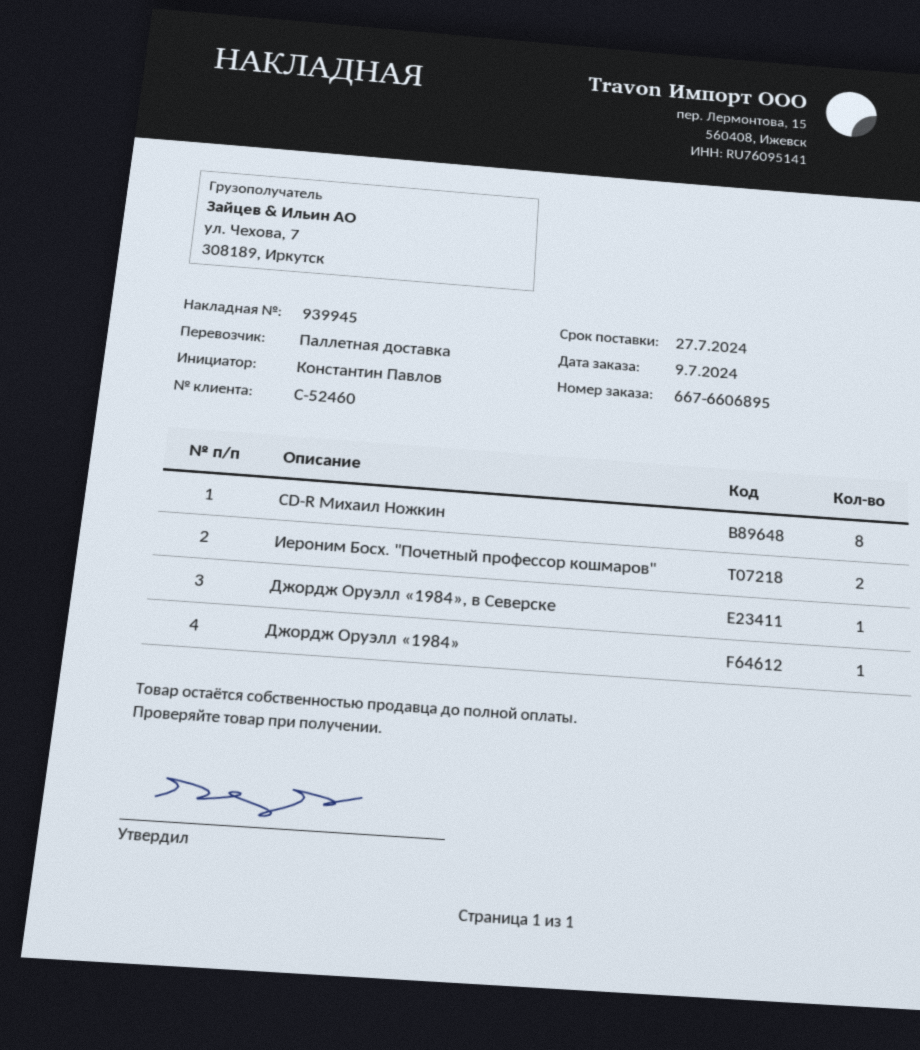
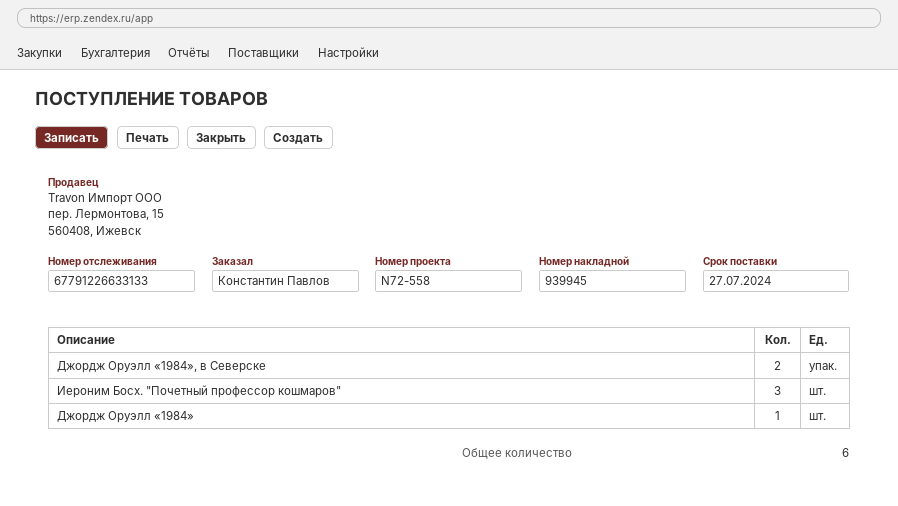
CD-R Михаил Ножкин: 8 -> none
Иероним Босх. "Почетный профессор кошмаров": 2 -> 3
Джордж Оруэлл «1984», в Северске: 1 -> 2

